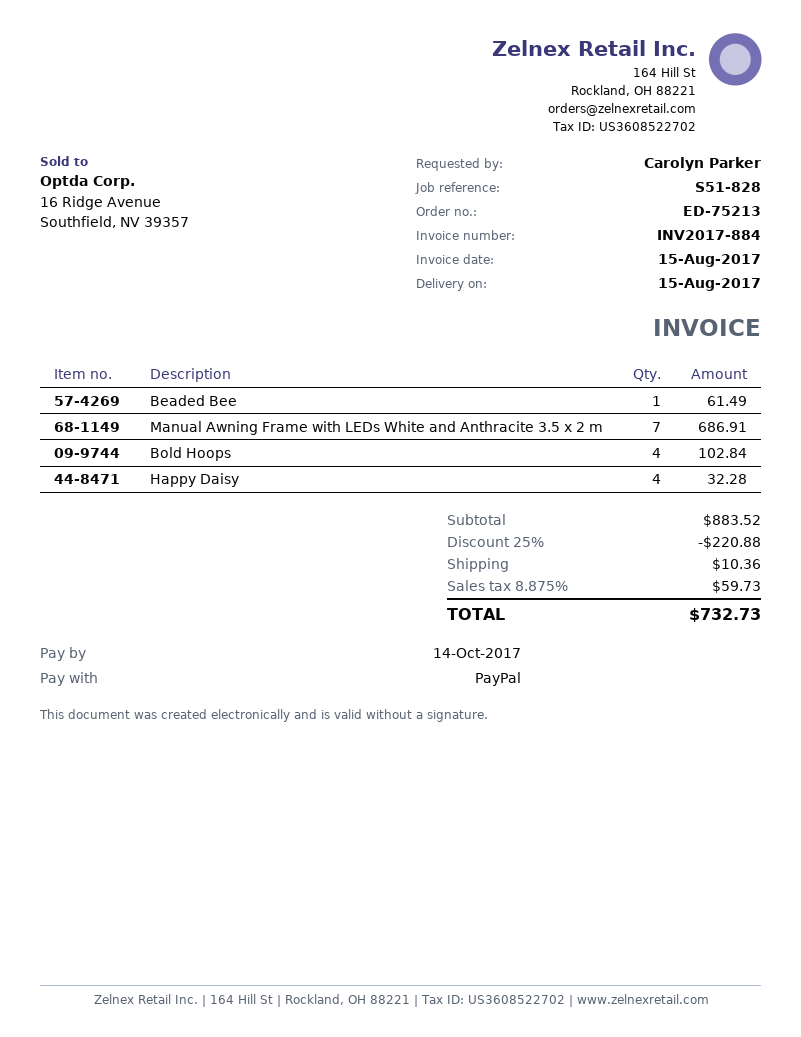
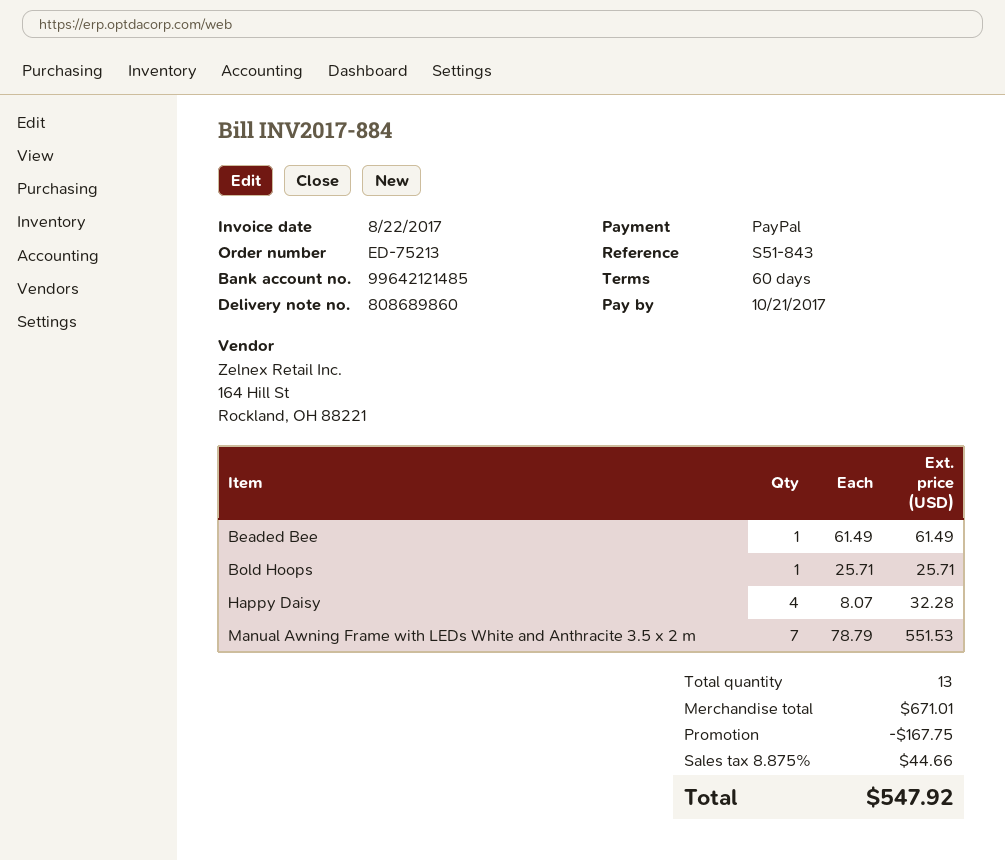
invoice date: 2017-08-15 -> 2017-08-22
due date: 2017-10-14 -> 2017-10-21
reference: S51-828 -> S51-843
Manual Awning Frame with LEDs White and Anthracite 3.5 x 2 m: 7 for 686.91 -> 7 for 551.53
Bold Hoops: 4 for 102.84 -> 1 for 25.71
subtotal: 883.52 -> 671.01
discount: 220.88 -> 167.75
shipping: 10.36 -> none
tax: 8.875% = 59.73 -> 8.875% = 44.66
total: 732.73 -> 547.92

